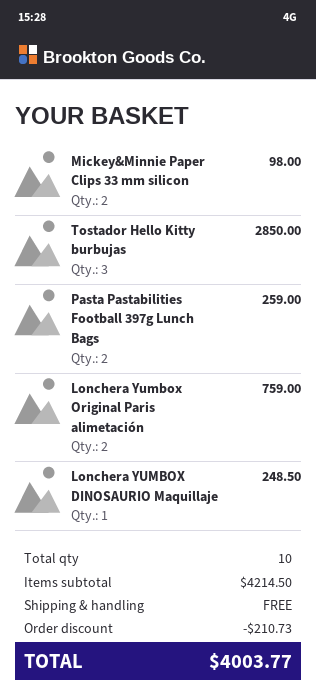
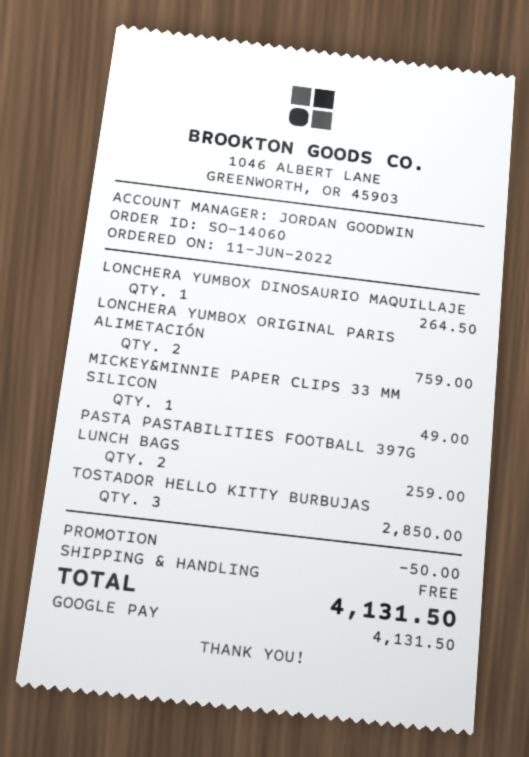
Mickey&Minnie Paper Clips 33 mm silicon: 2 for 98.00 -> 1 for 49.00
Lonchera YUMBOX DINOSAURIO Maquillaje: 1 for 248.50 -> 1 for 264.50
discount: 210.73 -> 50.00
total: 4003.77 -> 4131.50

